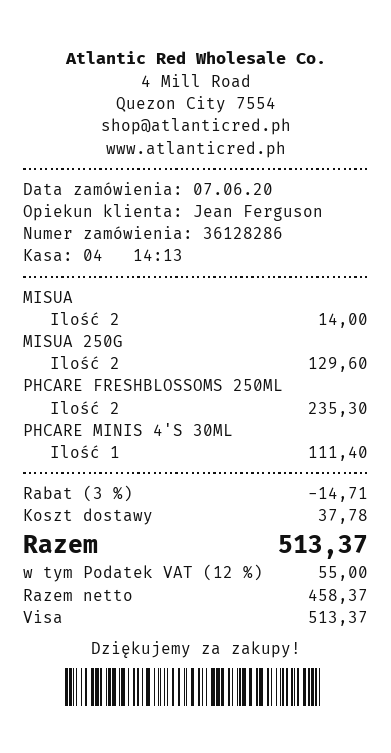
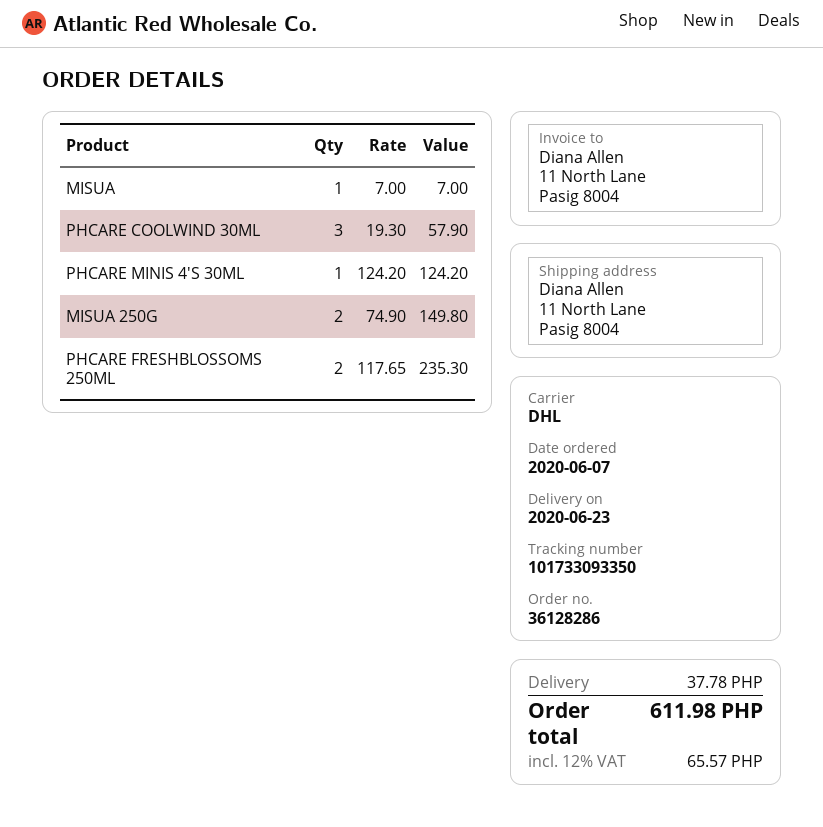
MISUA: 2 for 14.00 -> 1 for 7.00
MISUA 250G: 2 for 129.60 -> 2 for 149.80
PHCARE MINIS 4'S 30ML: 1 for 111.40 -> 1 for 124.20
PHCARE COOLWIND 30ML: none -> 3 for 57.90
discount: 3% = 14.71 -> none
tax: 12% = 55.00 -> 12% = 65.57
total: 513.37 -> 611.98

